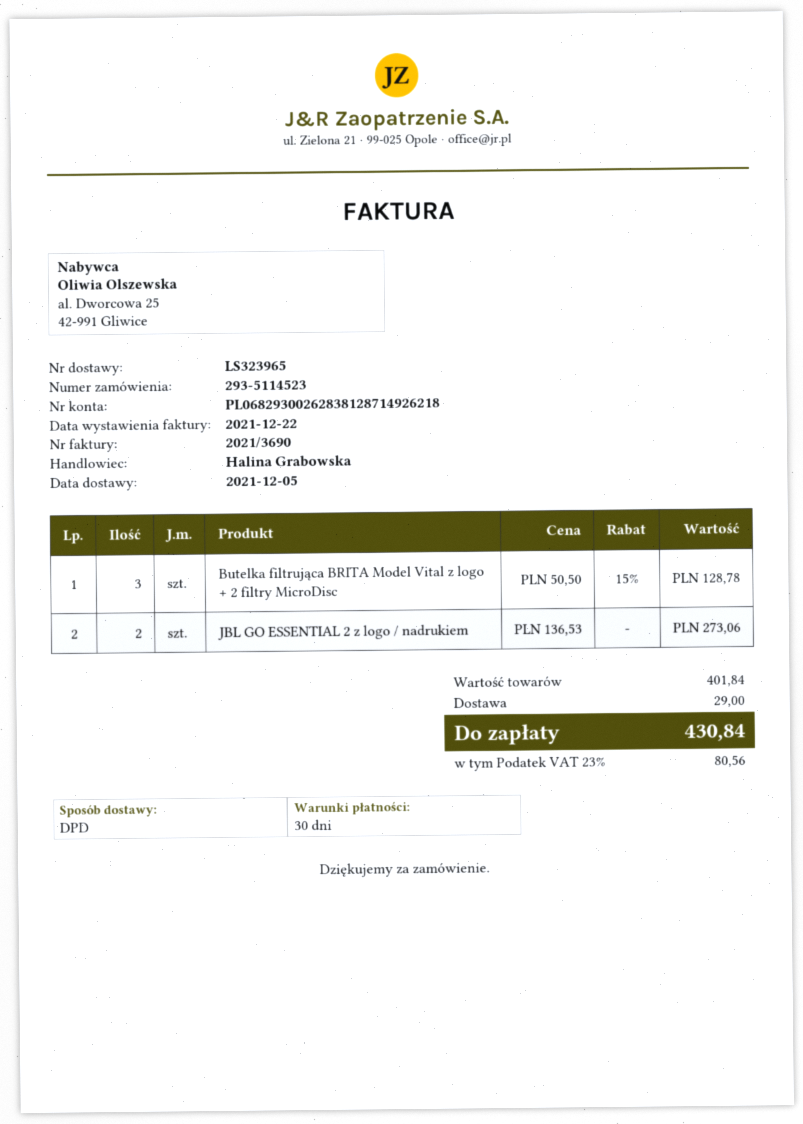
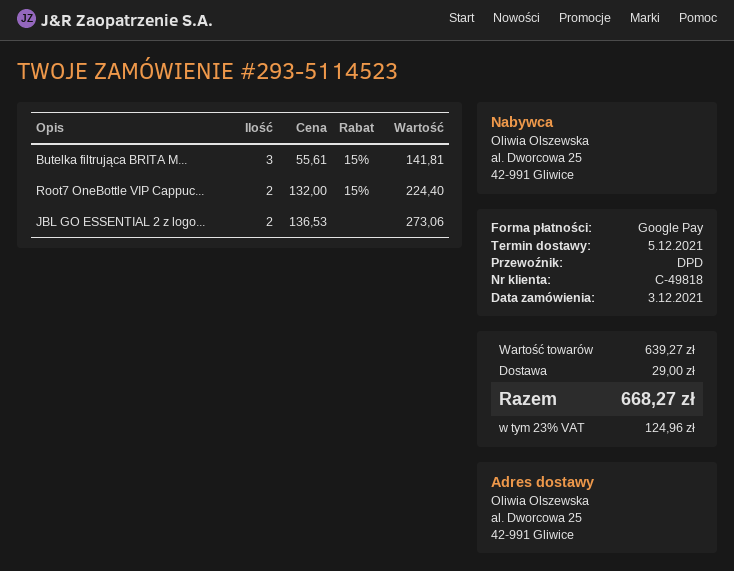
Butelka filtrująca BRITA Model Vital z logo + 2 filtry MicroDisc: 3 x 50.50 - 15% = 128.78 -> 3 x 55.61 - 15% = 141.81
Root7 OneBottle VIP Cappuc...: none -> 2 x 132.00 - 15% = 224.40
subtotal: 401.84 -> 639.27
tax: 23% = 80.56 -> 23% = 124.96
total: 430.84 -> 668.27

